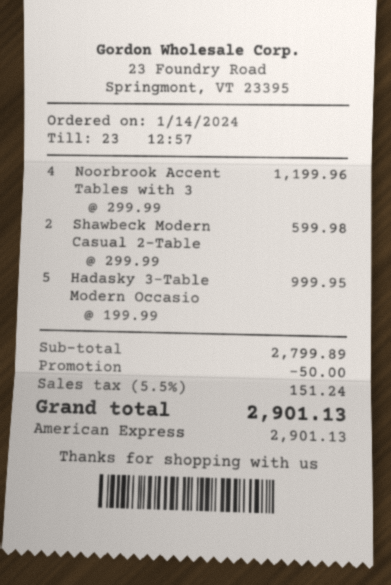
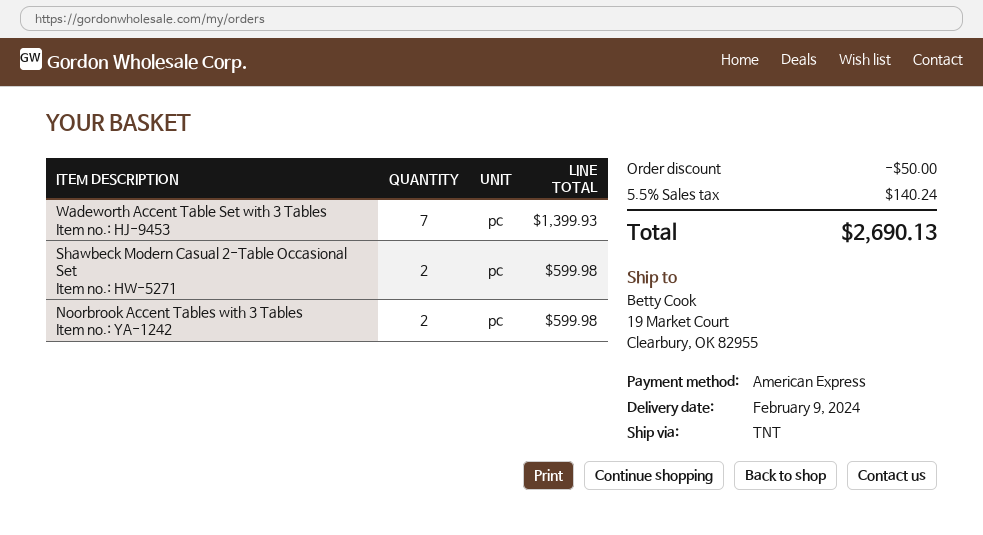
Noorbrook Accent Tables with 3: 4 for 1199.96 -> 2 for 599.98
Hadasky 3-Table Modern Occasio: 5 for 999.95 -> none
Wadeworth Accent Table Set with 3 Tables: none -> 7 for 1399.93
tax: 5.5% = 151.24 -> 5.5% = 140.24
total: 2901.13 -> 2690.13

